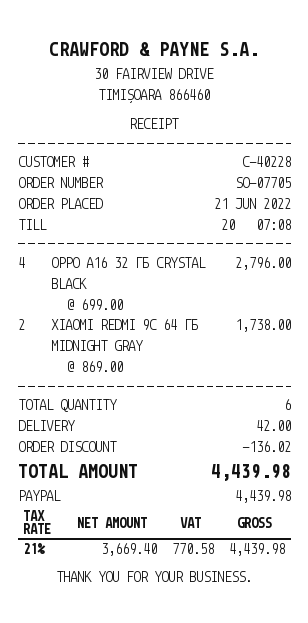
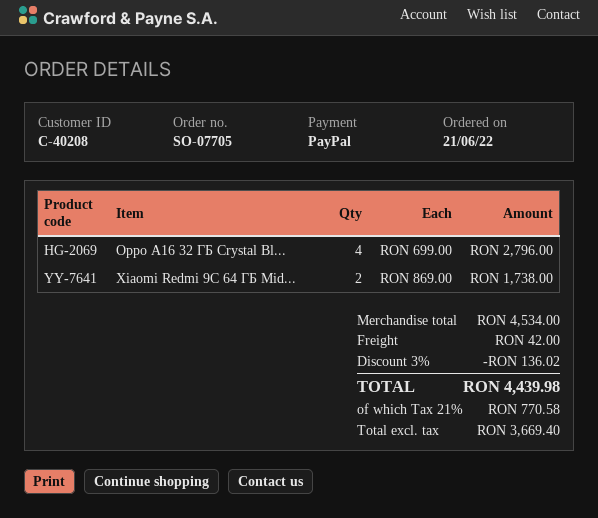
customer number: C-40228 -> C-40208

